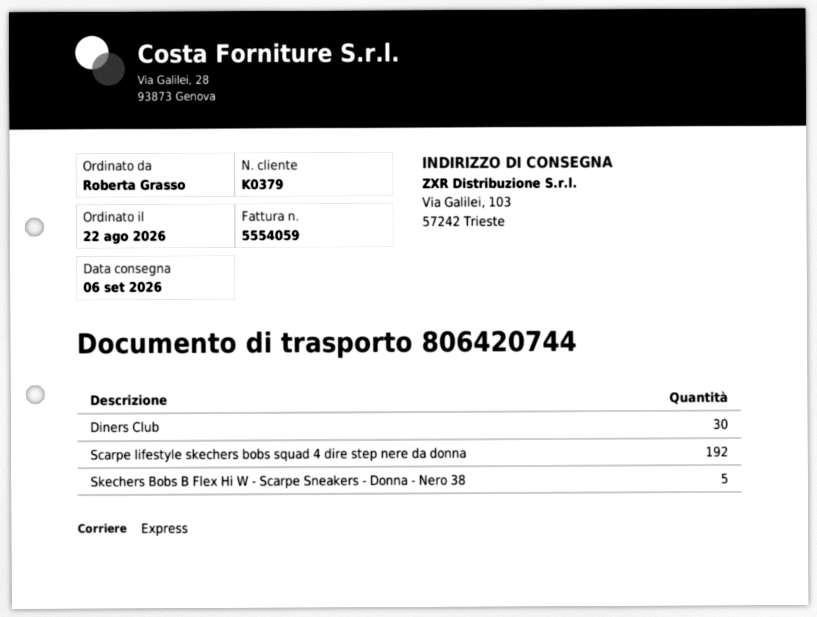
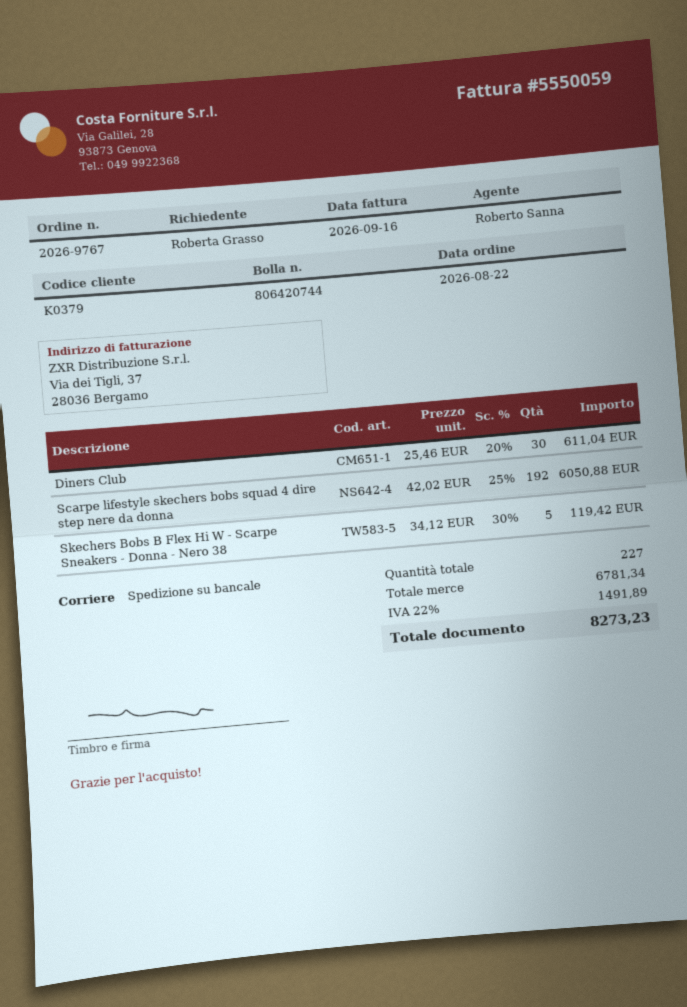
invoice number: 5554059 -> 5550059
shipping method: express -> pallet freight

